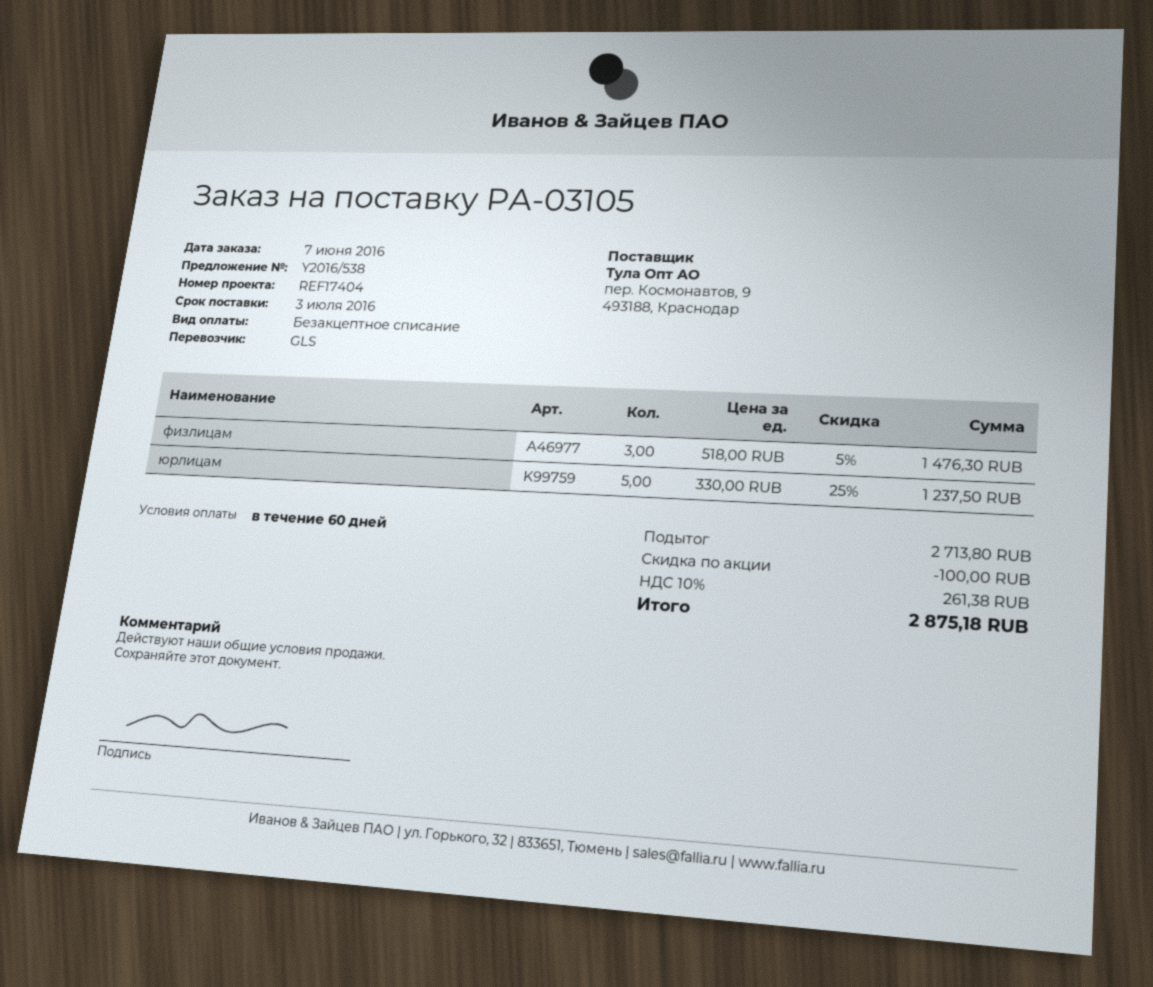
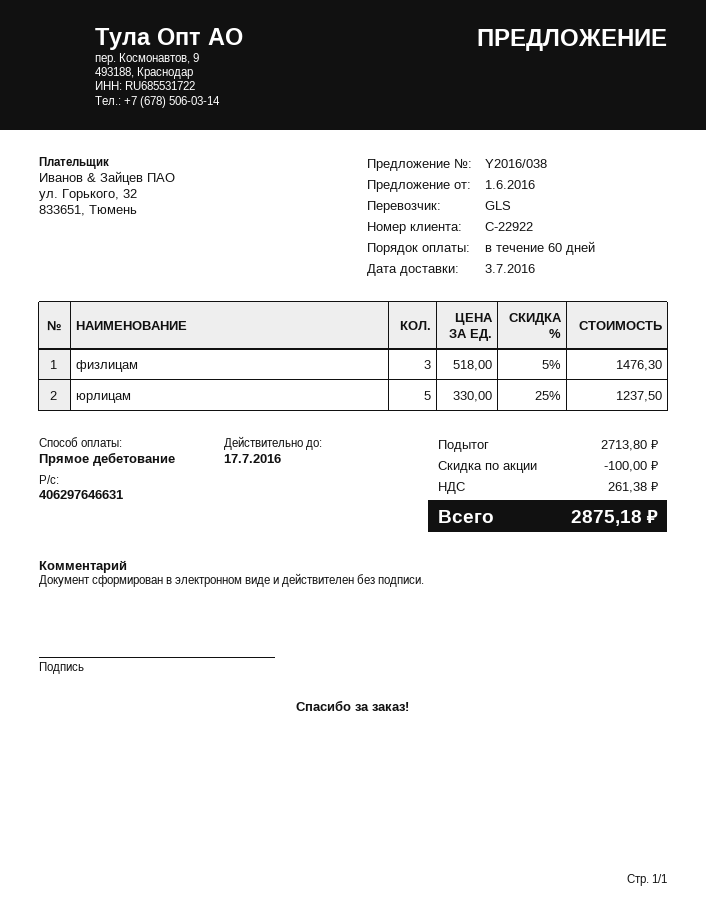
quote number: Y2016/538 -> Y2016/038

